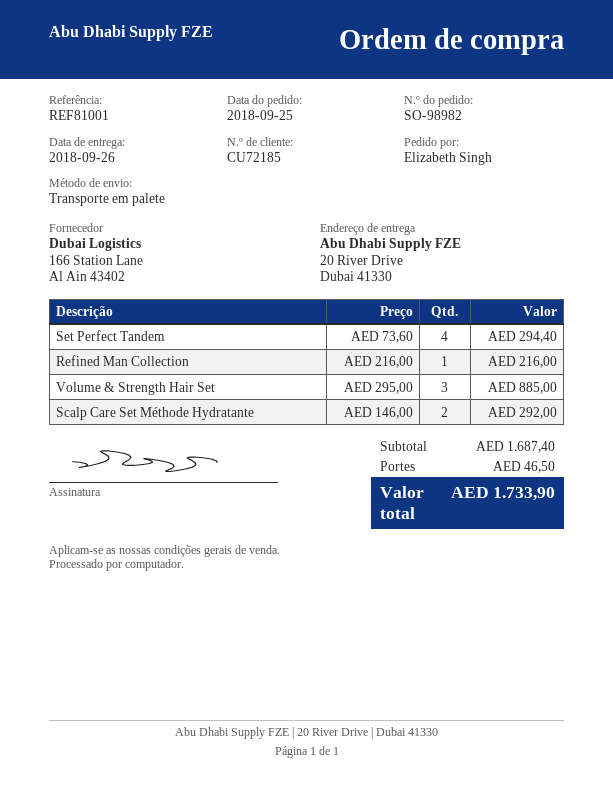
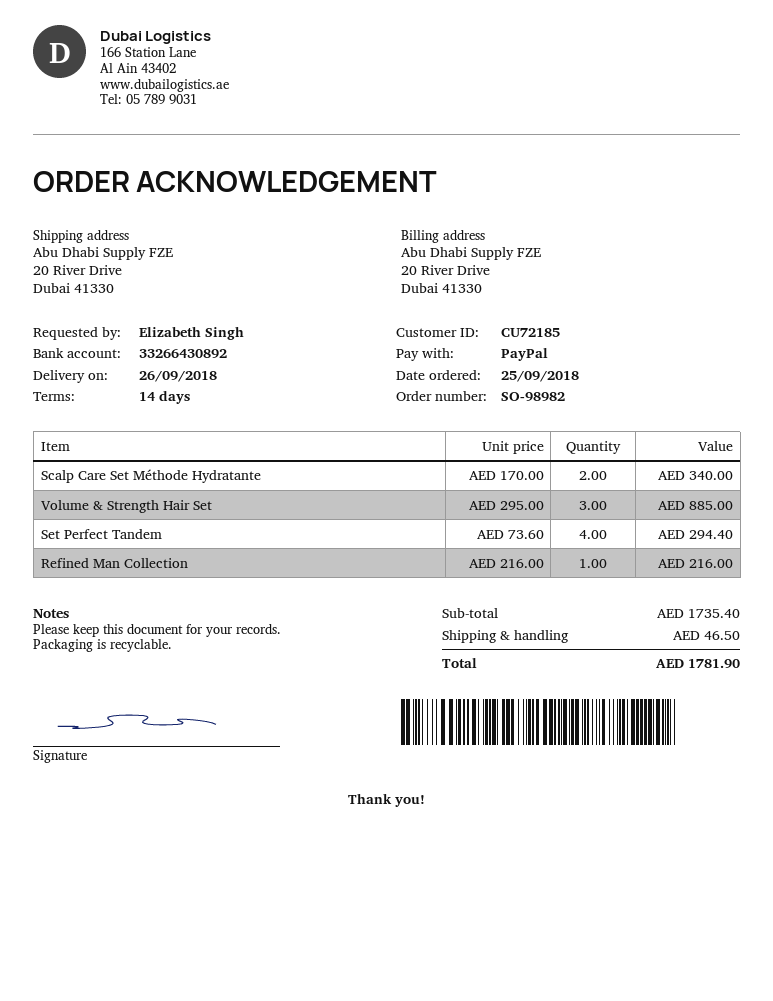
Scalp Care Set Méthode Hydratante: 2 x 146.00 = 292.00 -> 2 x 170.00 = 340.00
subtotal: 1687.40 -> 1735.40
total: 1733.90 -> 1781.90

